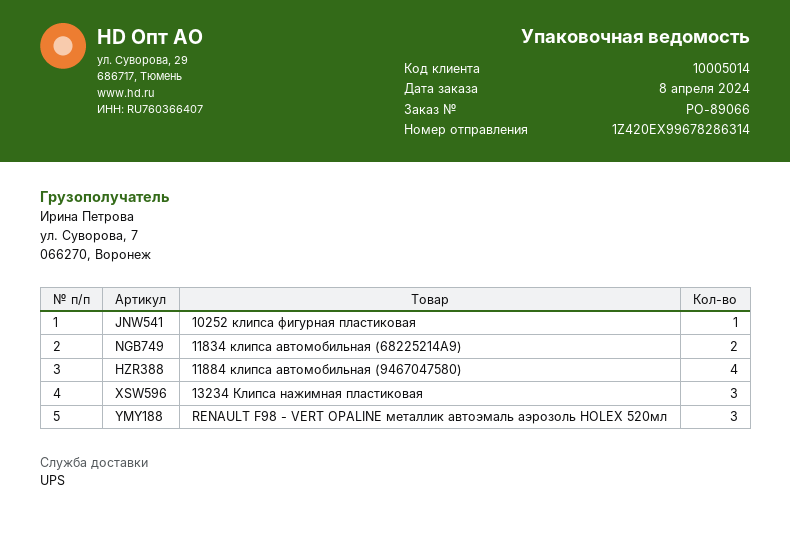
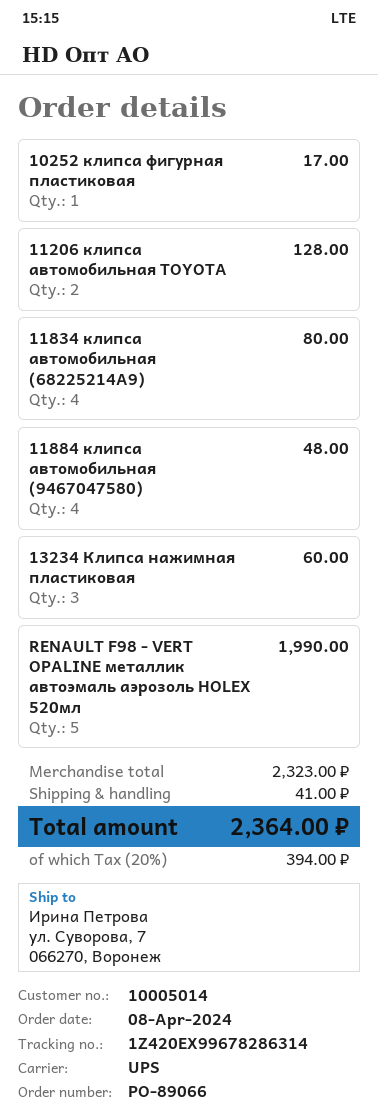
11834 клипса автомобильная (68225214A9): 2 -> 4
RENAULT F98 - VERT OPALINE металлик автоэмаль аэрозоль HOLEX 520мл: 3 -> 5
11206 клипса автомобильная TOYOTA: none -> 2

